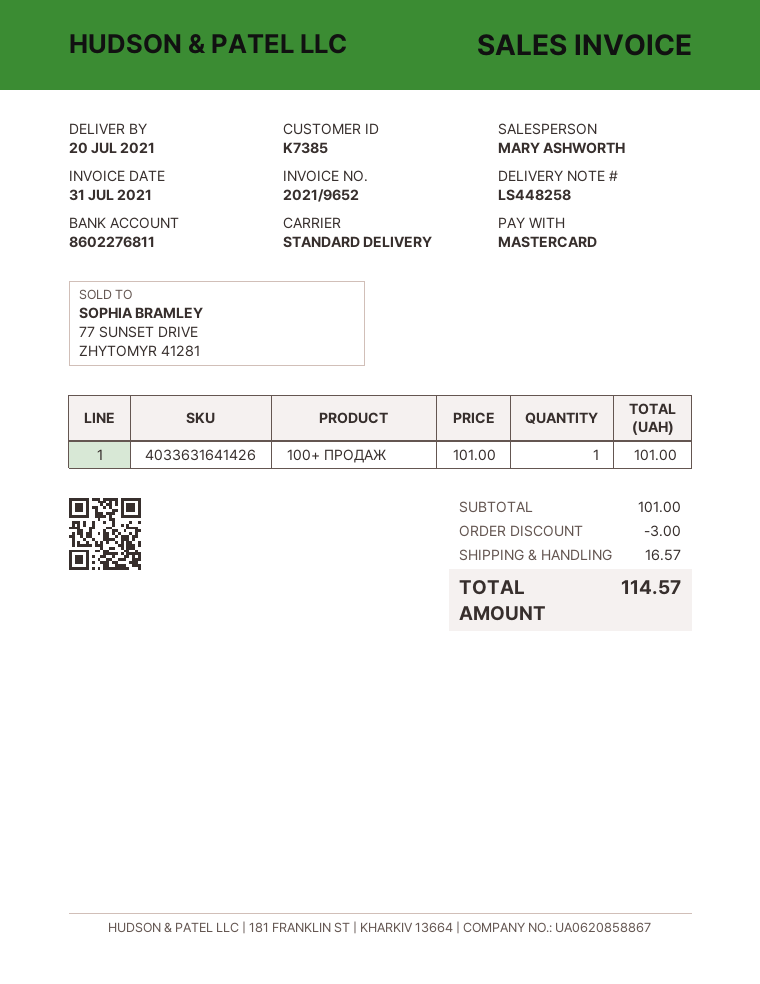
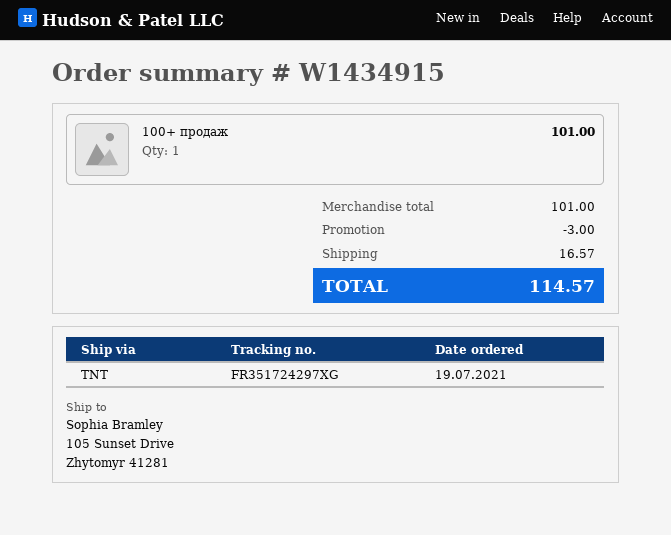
shipping method: standard -> TNT

